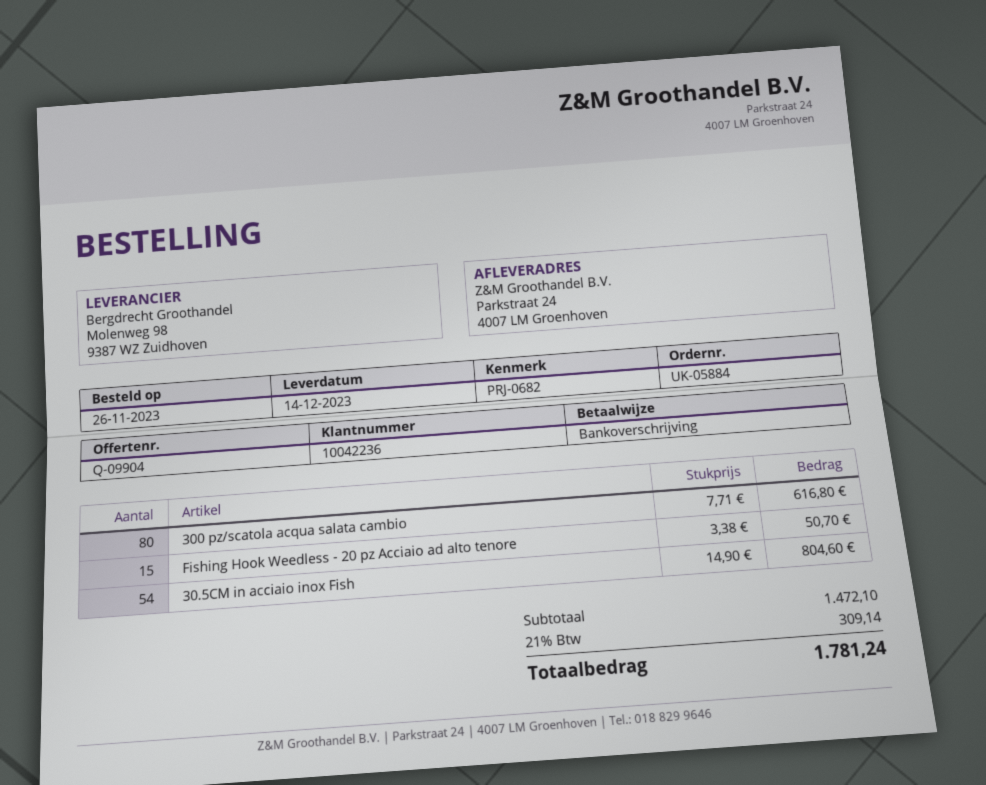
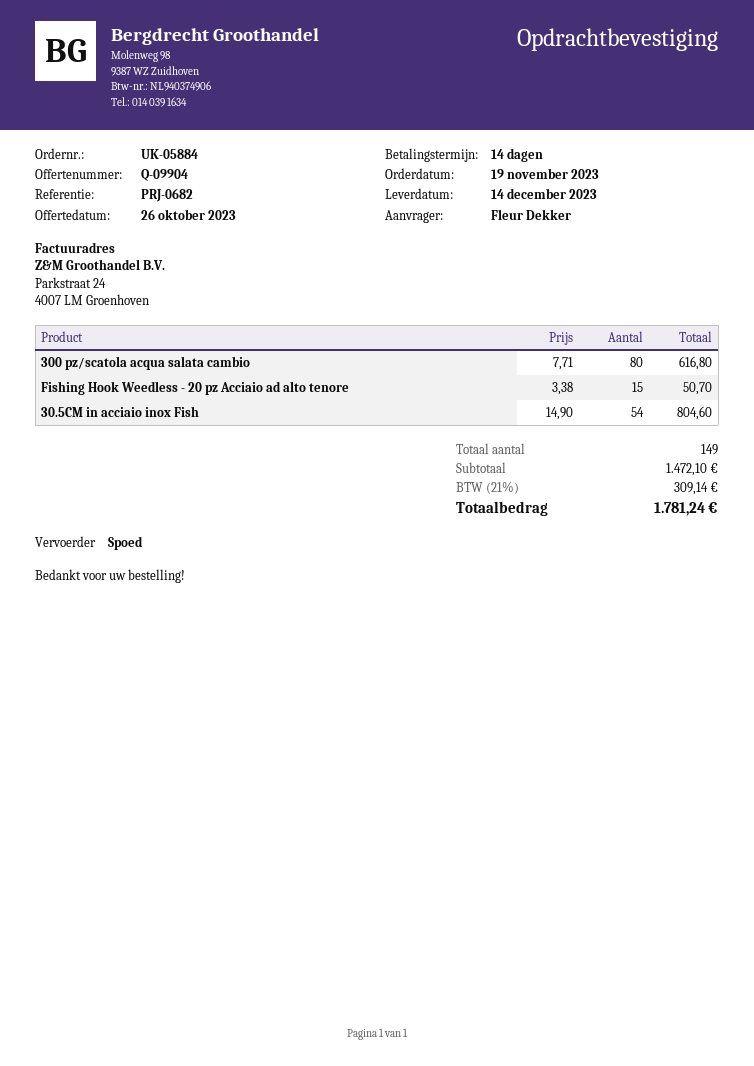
order date: 2023-11-26 -> 2023-11-19

